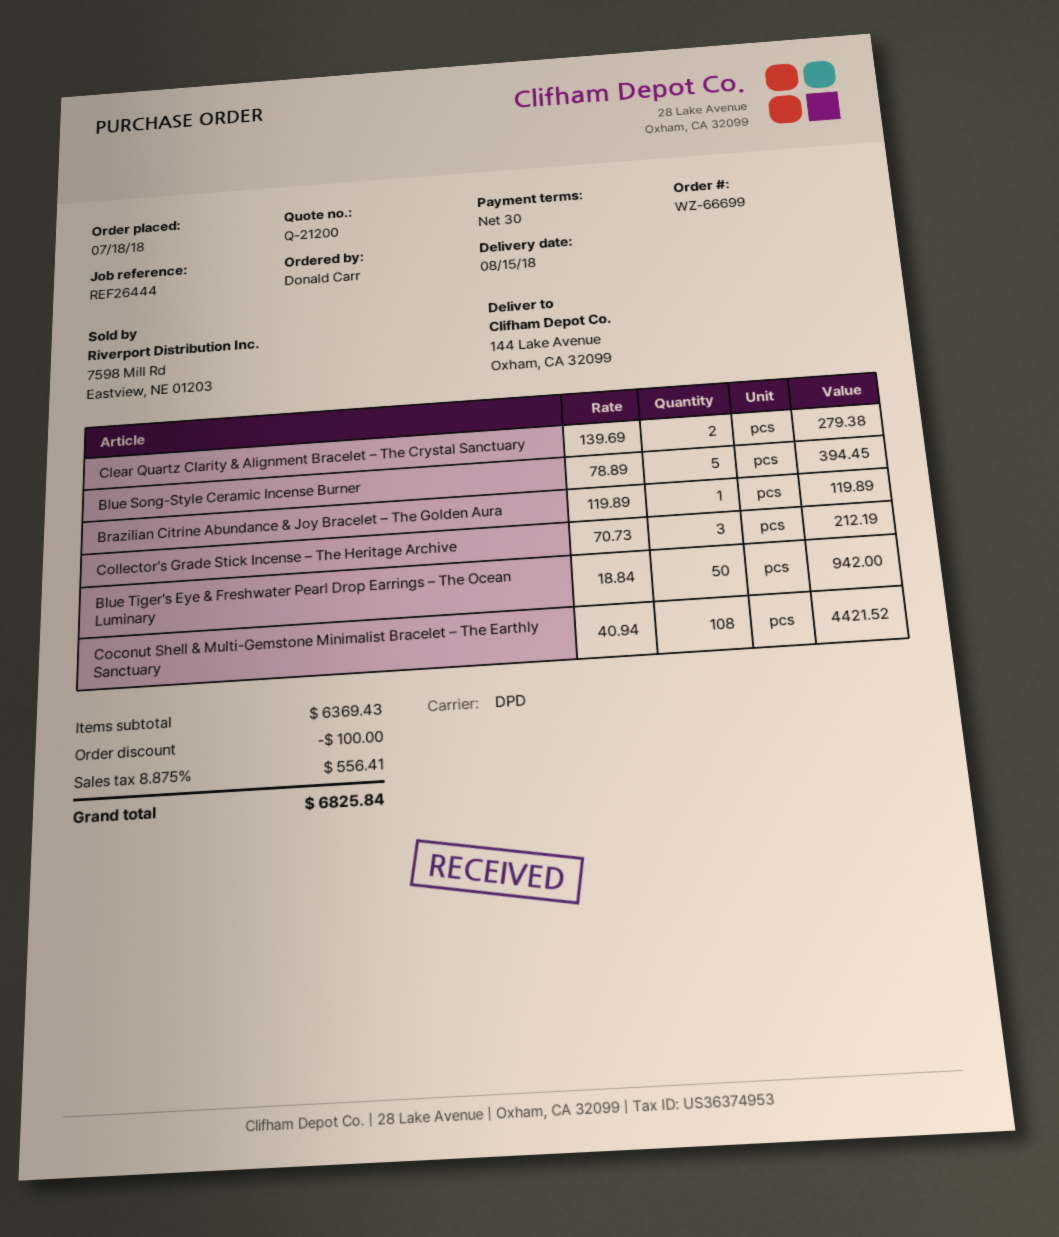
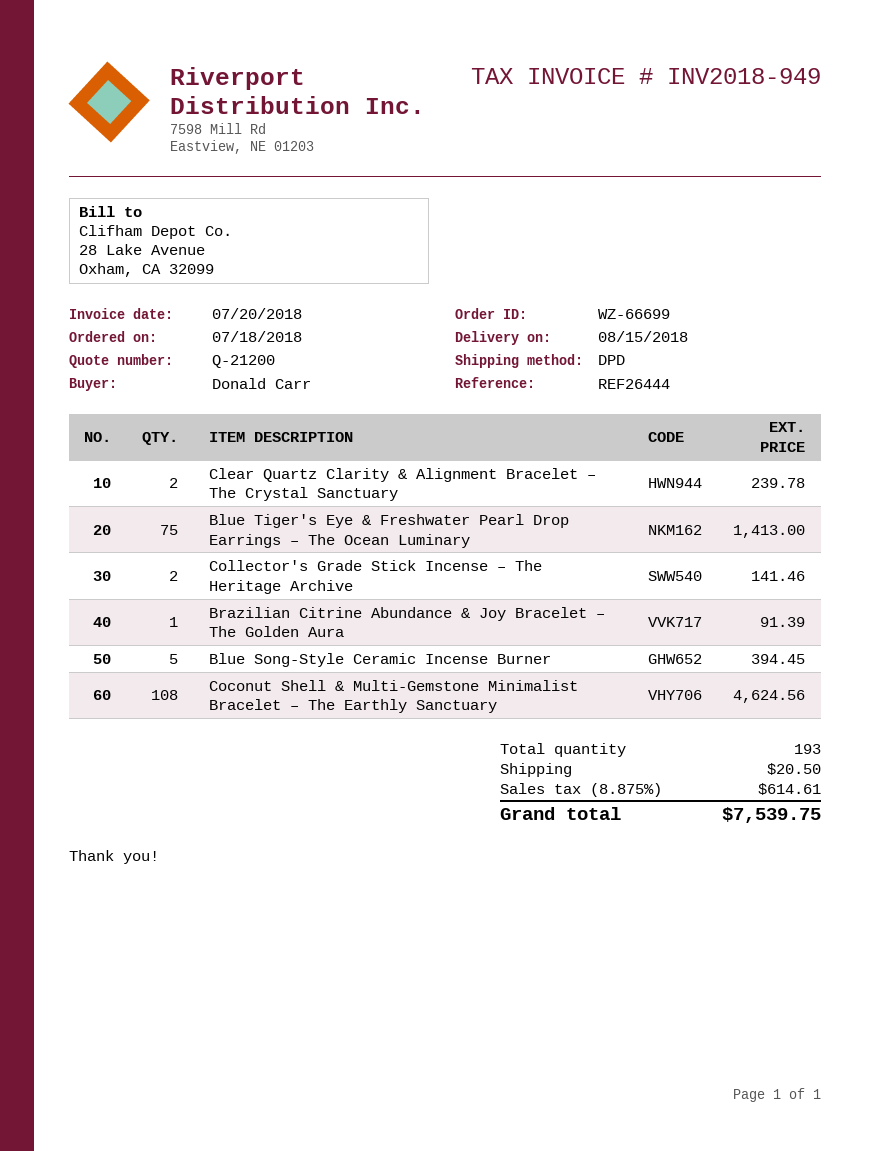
Clear Quartz Clarity & Alignment Bracelet – The Crystal Sanctuary: 2 for 279.38 -> 2 for 239.78
Brazilian Citrine Abundance & Joy Bracelet – The Golden Aura: 1 for 119.89 -> 1 for 91.39
Collector's Grade Stick Incense – The Heritage Archive: 3 for 212.19 -> 2 for 141.46
Blue Tiger's Eye & Freshwater Pearl Drop Earrings – The Ocean Luminary: 50 for 942.00 -> 75 for 1413.00
Coconut Shell & Multi-Gemstone Minimalist Bracelet – The Earthly Sanctuary: 108 for 4421.52 -> 108 for 4624.56
discount: 100.00 -> none
shipping: none -> 20.50
tax: 8.875% = 556.41 -> 8.875% = 614.61
total: 6825.84 -> 7539.75

